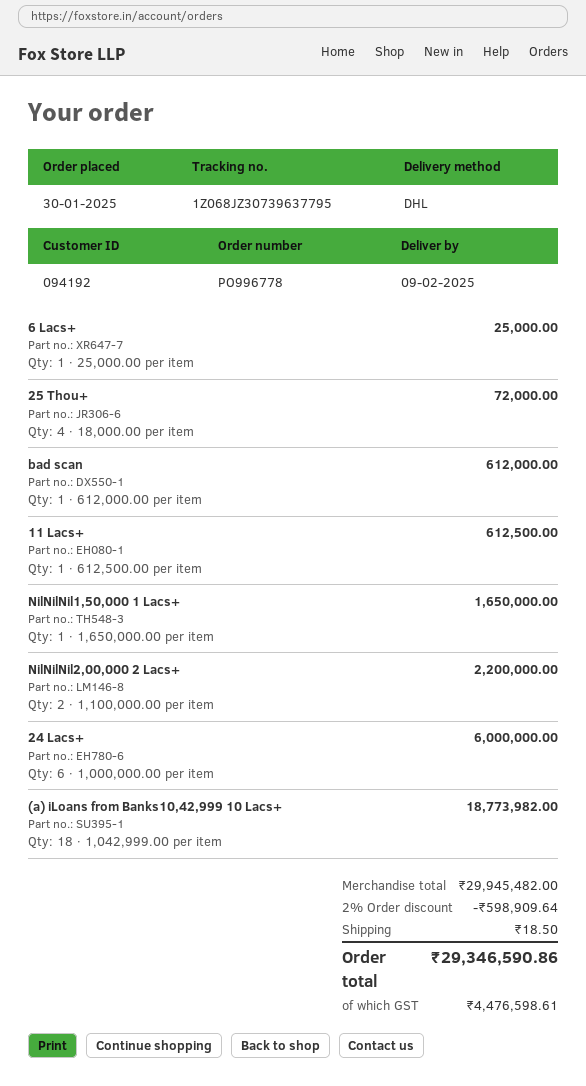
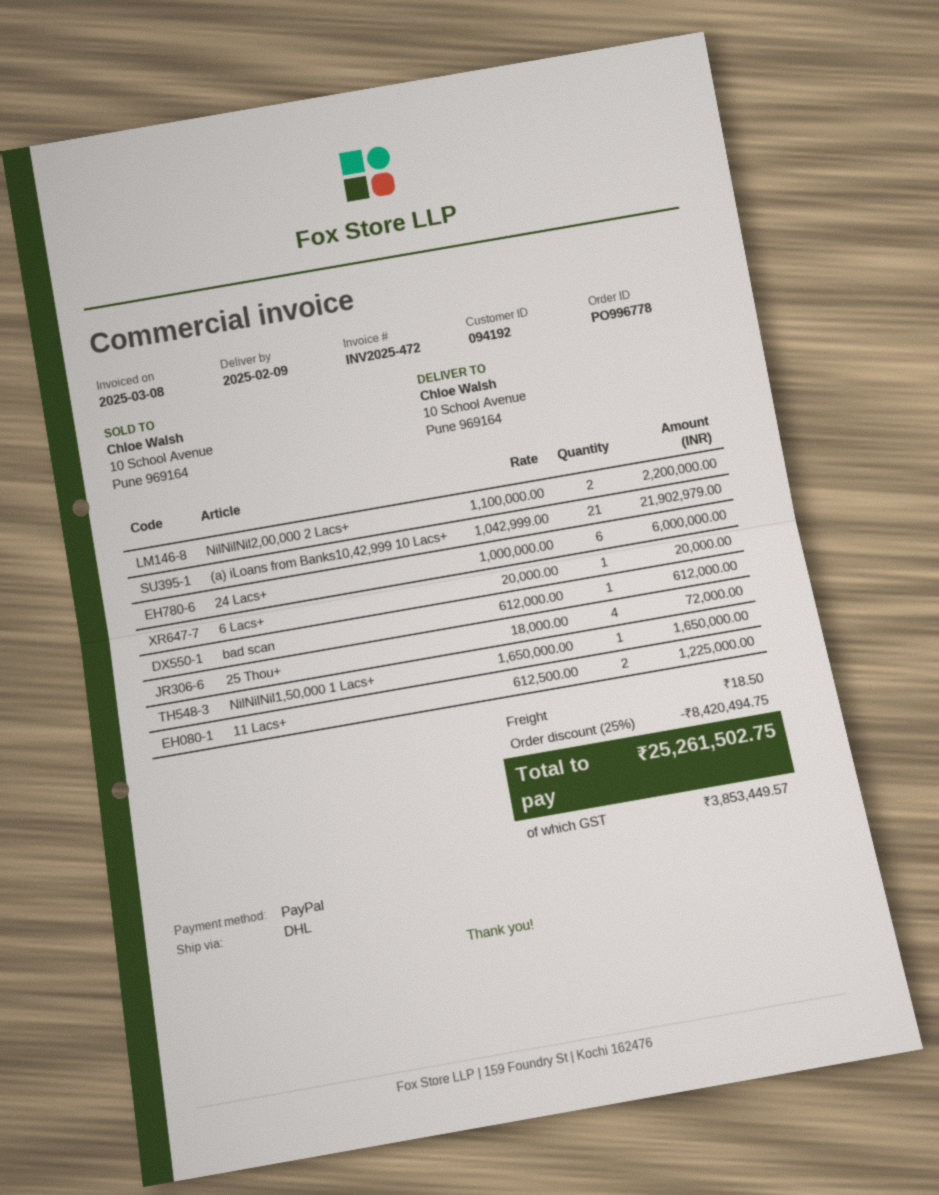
6 Lacs+: 1 x 25000.00 = 25000.00 -> 1 x 20000.00 = 20000.00
11 Lacs+: 1 x 612500.00 = 612500.00 -> 2 x 612500.00 = 1225000.00
(a) iLoans from Banks10,42,999 10 Lacs+: 18 x 1042999.00 = 18773982.00 -> 21 x 1042999.00 = 21902979.00
discount: 2% = 598909.64 -> 25% = 8420494.75
tax: 4476598.61 -> 3853449.57
total: 29346590.86 -> 25261502.75

